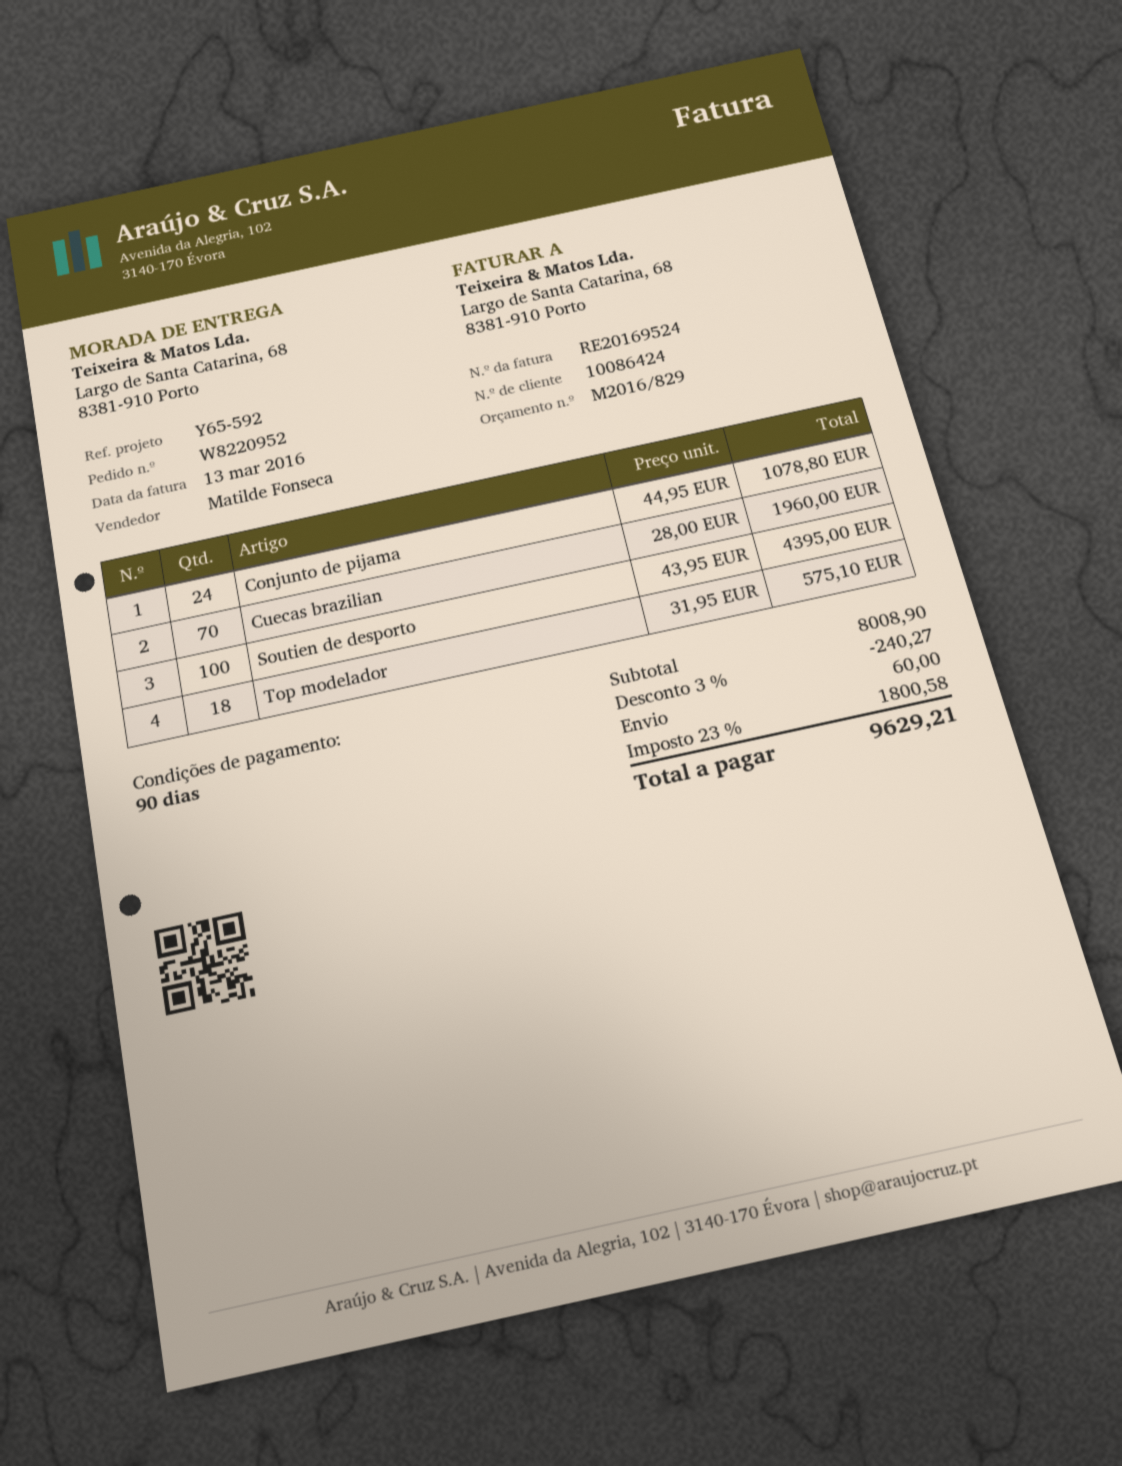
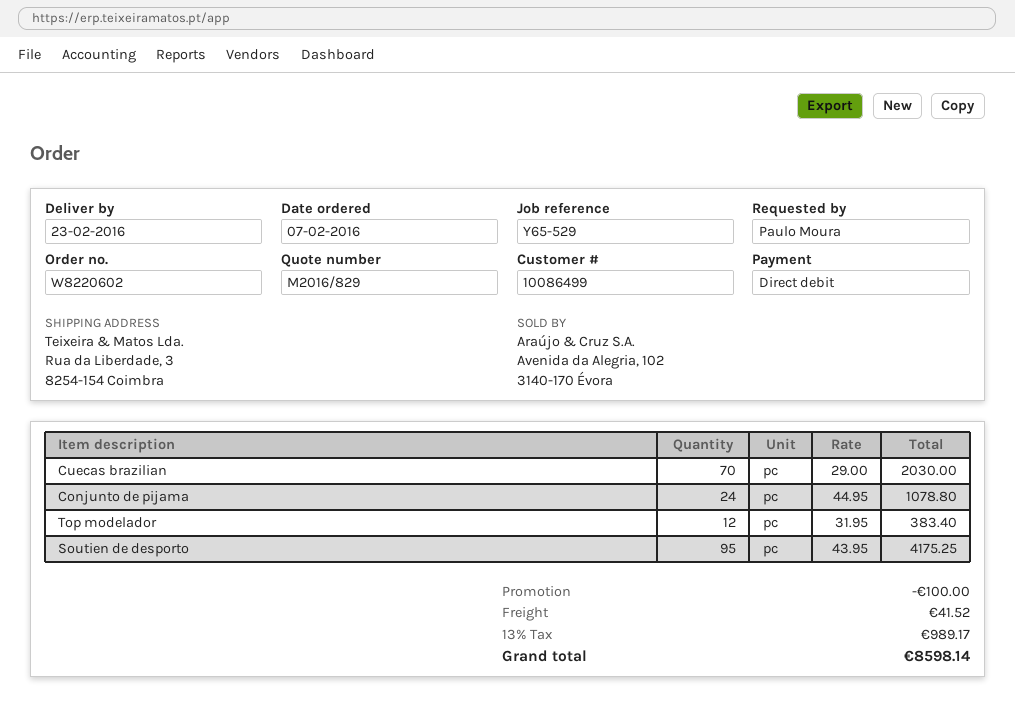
order number: W8220952 -> W8220602
customer number: 10086424 -> 10086499
reference: Y65-592 -> Y65-529
ship to: Largo de Santa Catarina, 68, 8381-910 Porto -> Rua da Liberdade, 3, 8254-154 Coimbra
Cuecas brazilian: 70 x 28.00 = 1960.00 -> 70 x 29.00 = 2030.00
Soutien de desporto: 100 x 43.95 = 4395.00 -> 95 x 43.95 = 4175.25
Top modelador: 18 x 31.95 = 575.10 -> 12 x 31.95 = 383.40
discount: 240.27 -> 100.00
shipping: 60.00 -> 41.52
tax: 23% = 1800.58 -> 13% = 989.17
total: 9629.21 -> 8598.14

